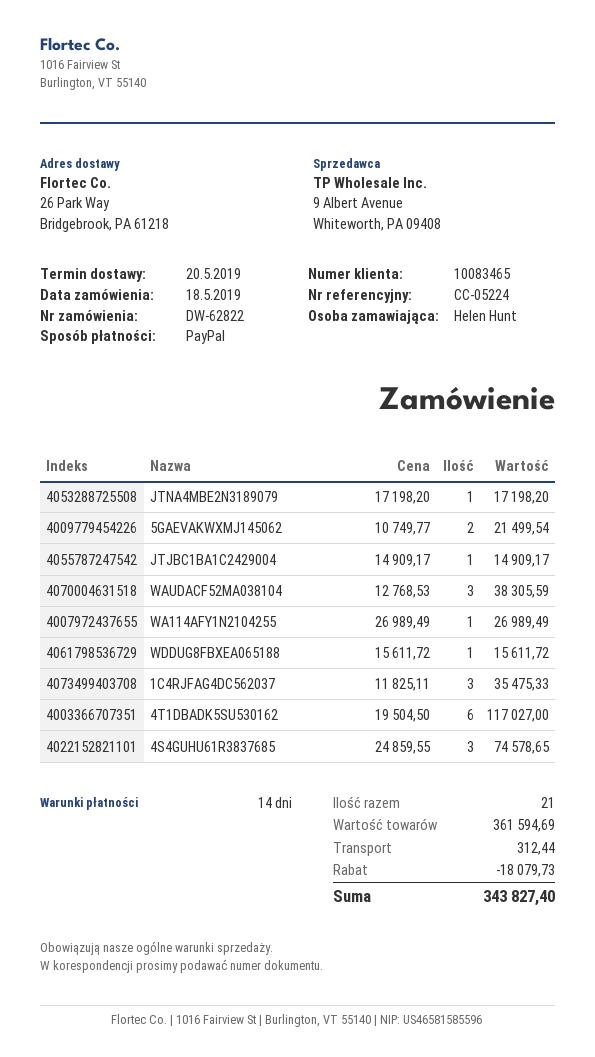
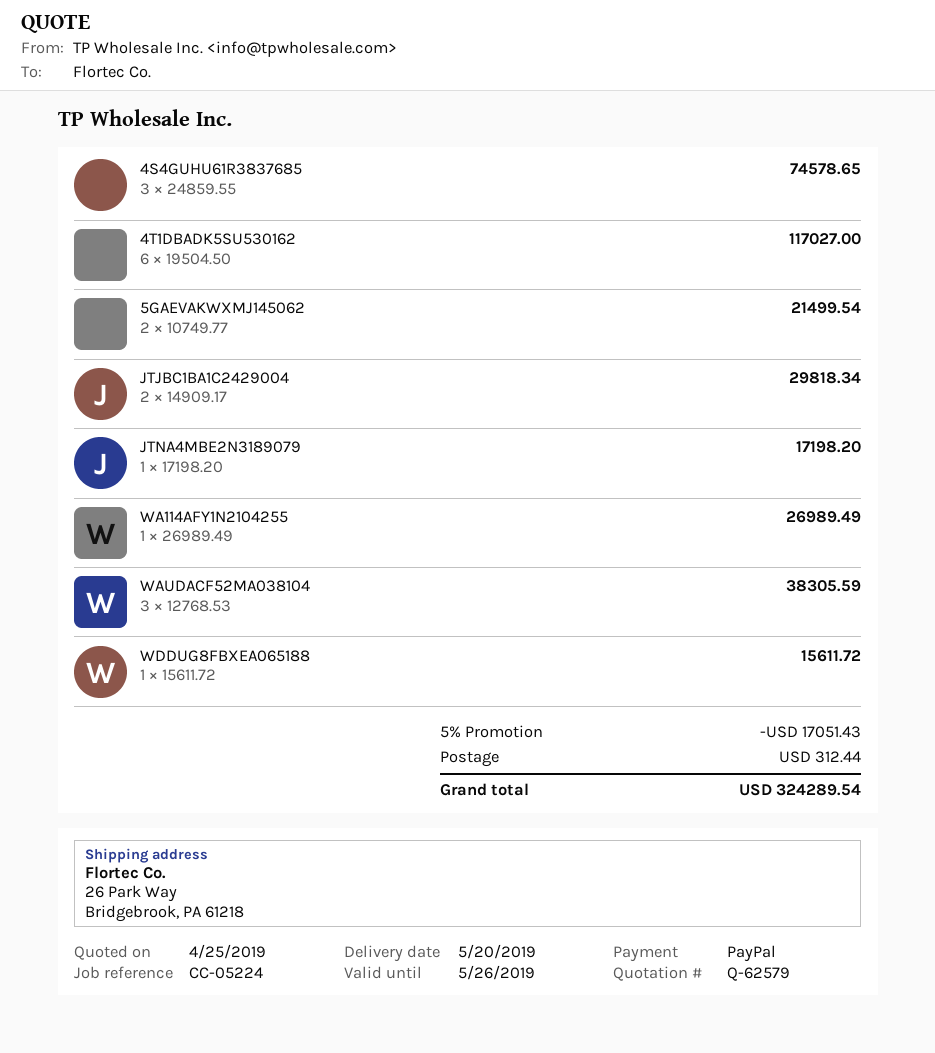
JTJBC1BA1C2429004: 1 x 14909.17 = 14909.17 -> 2 x 14909.17 = 29818.34
1C4RJFAG4DC562037: 3 x 11825.11 = 35475.33 -> none
discount: 18079.73 -> 17051.43
total: 343827.40 -> 324289.54

